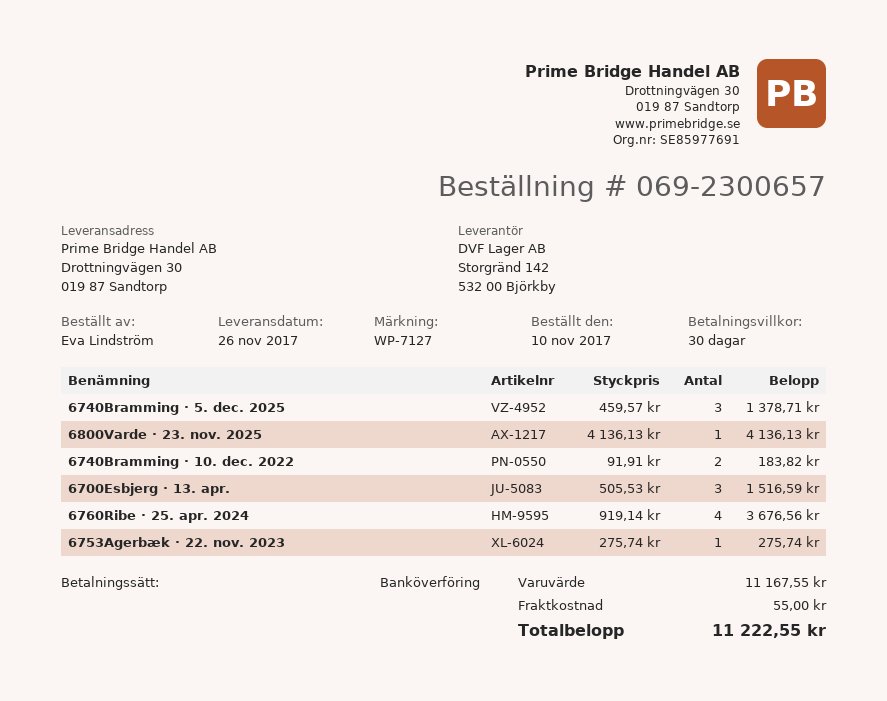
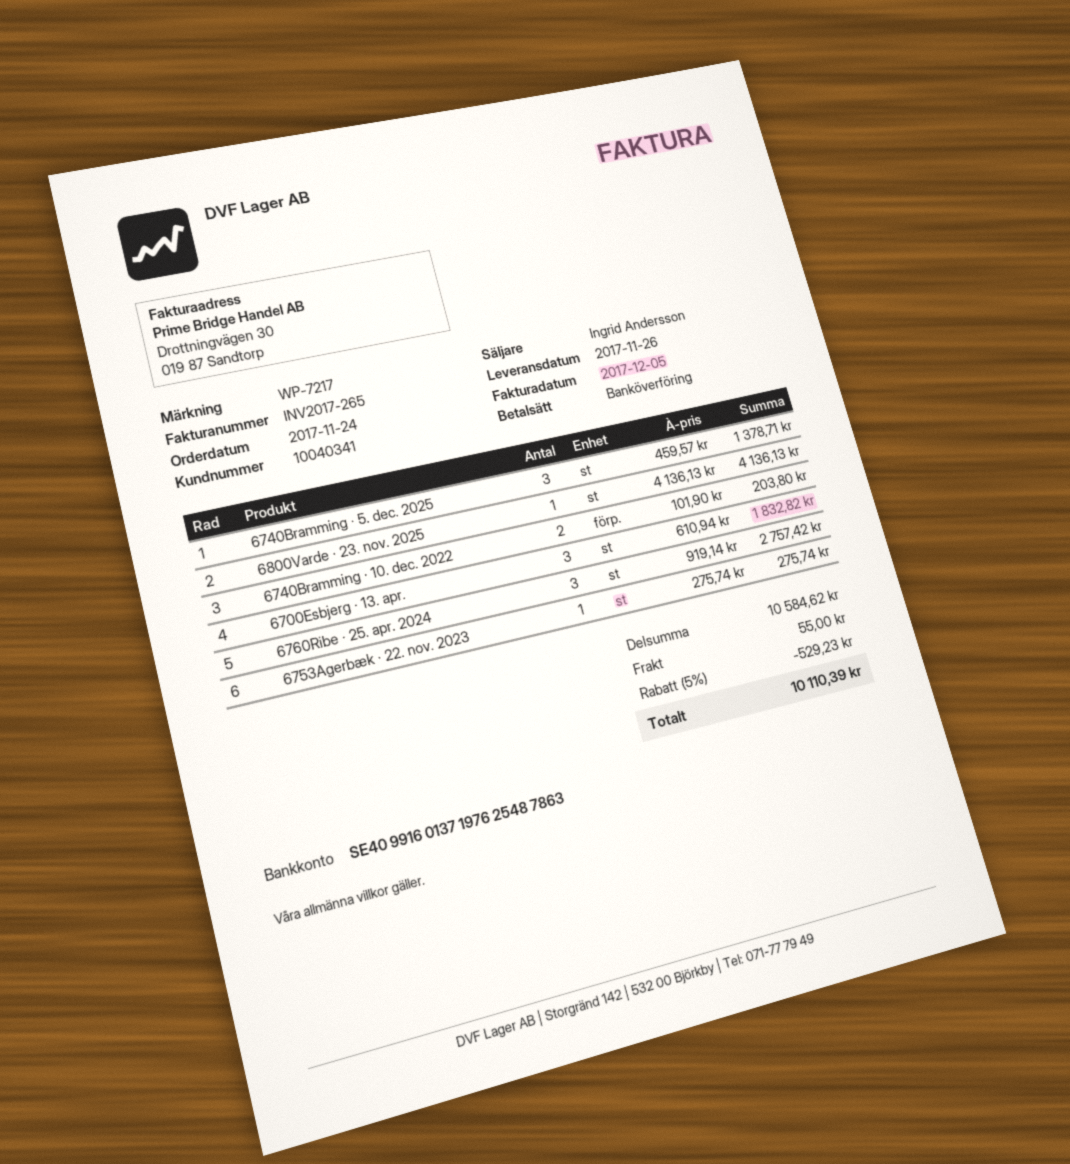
order date: 2017-11-10 -> 2017-11-24
reference: WP-7127 -> WP-7217
6740Bramming · 10. dec. 2022: 2 x 91.91 = 183.82 -> 2 x 101.90 = 203.80
6700Esbjerg · 13. apr.: 3 x 505.53 = 1516.59 -> 3 x 610.94 = 1832.82
6760Ribe · 25. apr. 2024: 4 x 919.14 = 3676.56 -> 3 x 919.14 = 2757.42
subtotal: 11167.55 -> 10584.62
discount: none -> 5% = 529.23
total: 11222.55 -> 10110.39

